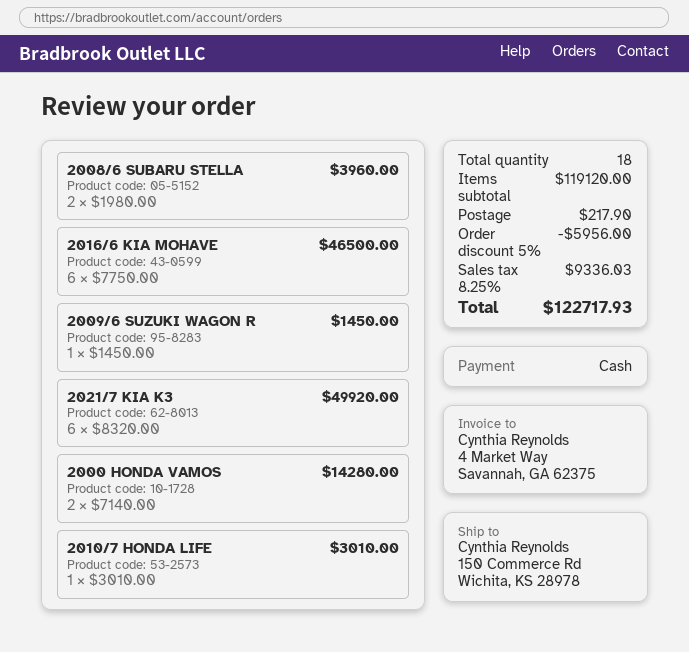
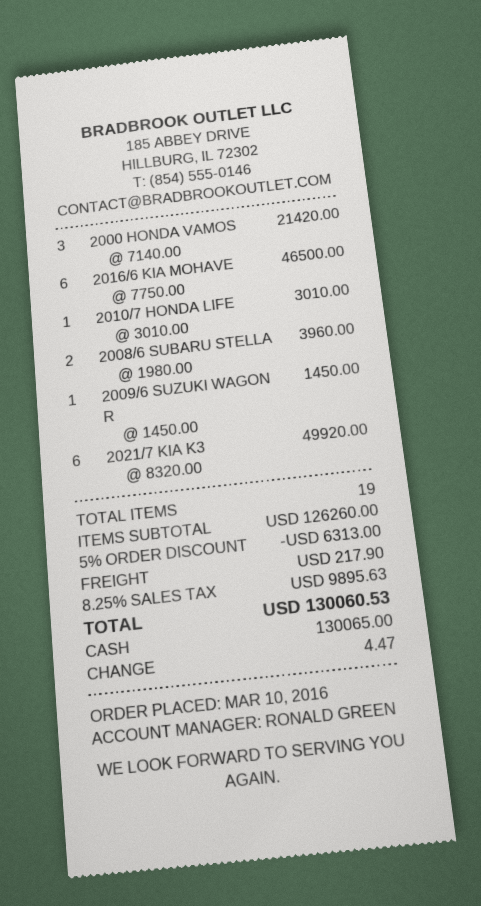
2000 HONDA VAMOS: 2 x 7140.00 = 14280.00 -> 3 x 7140.00 = 21420.00
total quantity: 18 -> 19
subtotal: 119120.00 -> 126260.00
discount: 5% = 5956.00 -> 5% = 6313.00
tax: 8.25% = 9336.03 -> 8.25% = 9895.63
total: 122717.93 -> 130060.53

